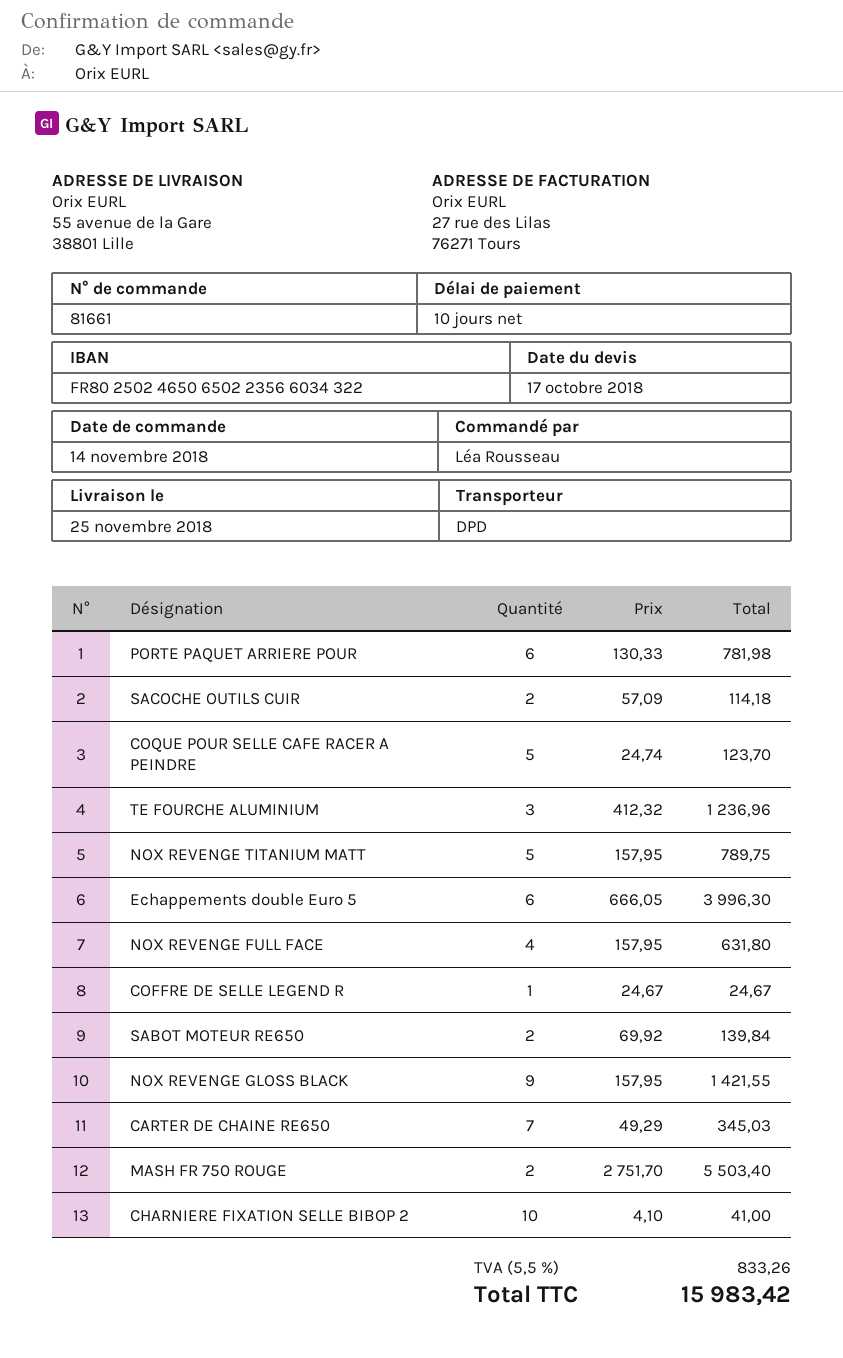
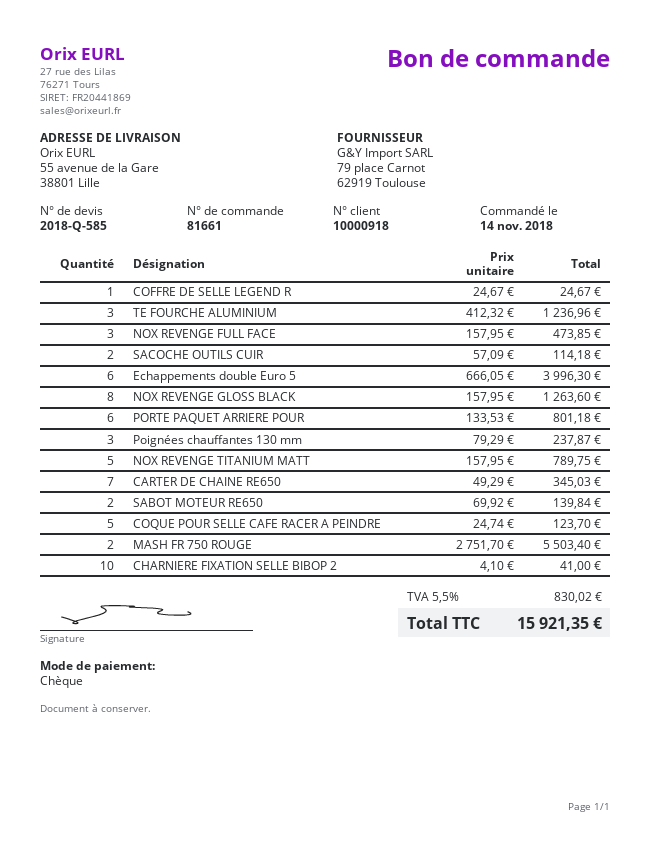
PORTE PAQUET ARRIERE POUR: 6 x 130.33 = 781.98 -> 6 x 133.53 = 801.18
NOX REVENGE FULL FACE: 4 x 157.95 = 631.80 -> 3 x 157.95 = 473.85
NOX REVENGE GLOSS BLACK: 9 x 157.95 = 1421.55 -> 8 x 157.95 = 1263.60
Poignées chauffantes 130 mm: none -> 3 x 79.29 = 237.87
tax: 5.5% = 833.26 -> 5.5% = 830.02
total: 15983.42 -> 15921.35

